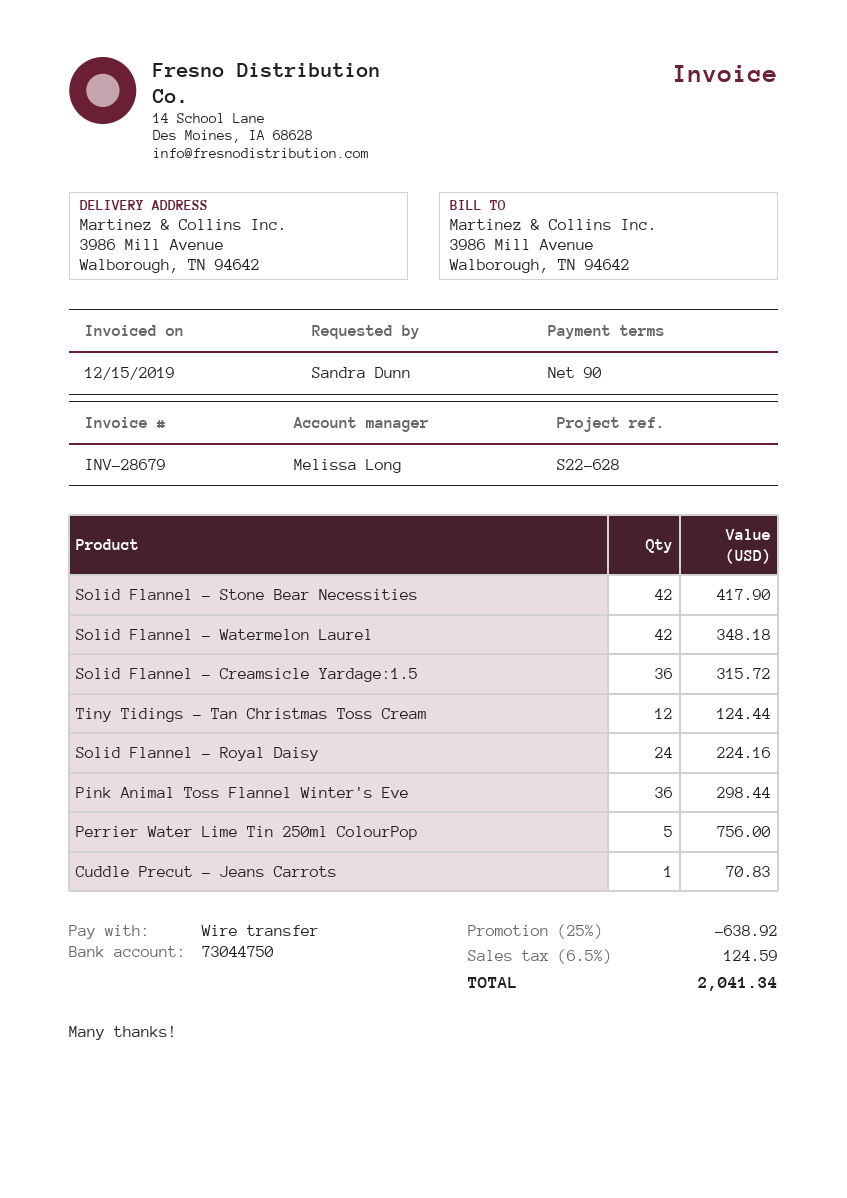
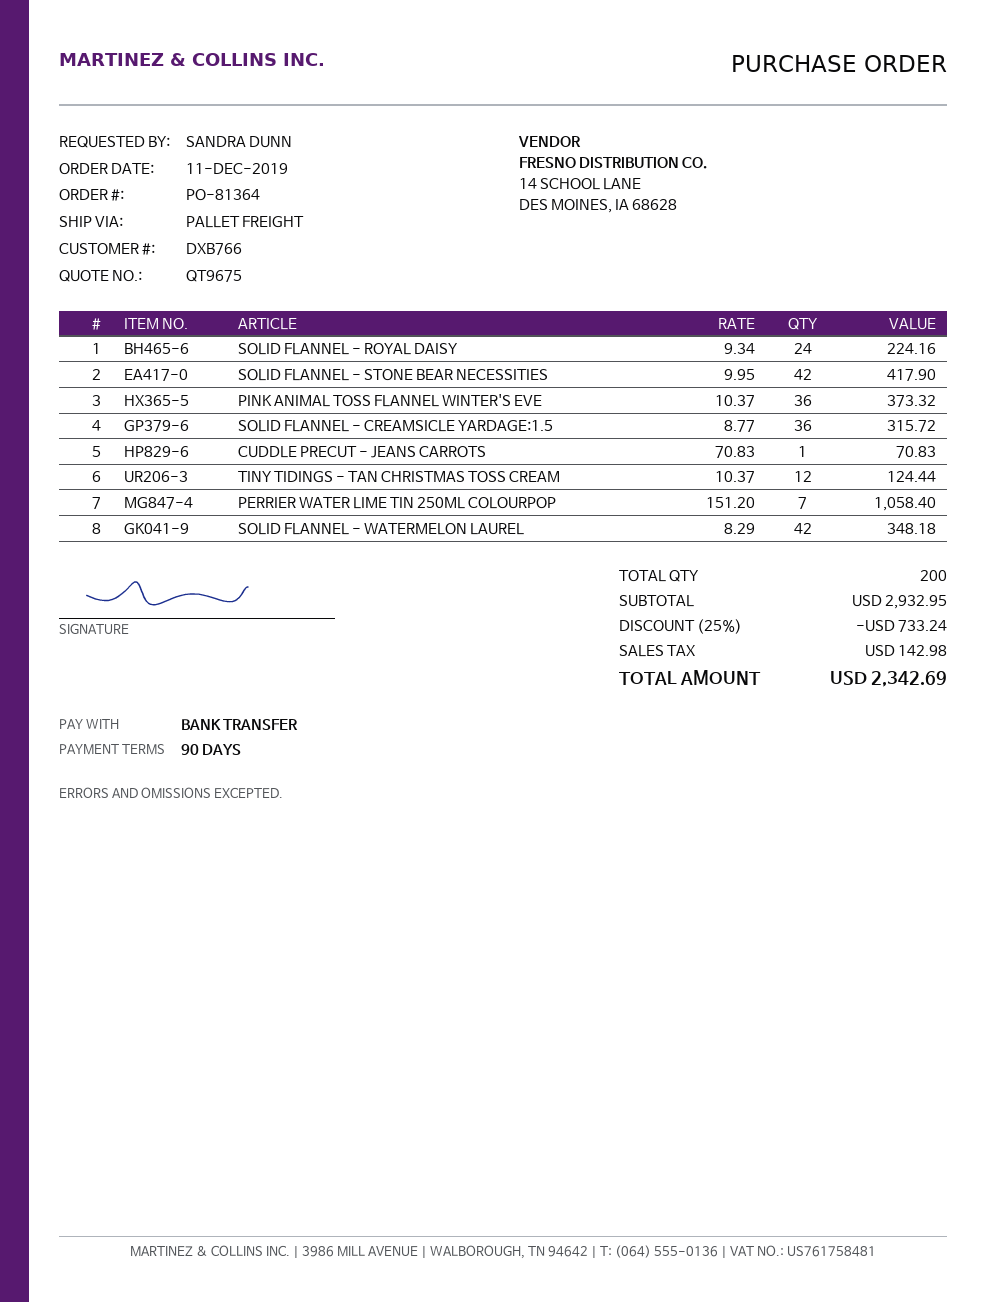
Pink Animal Toss Flannel Winter's Eve: 36 for 298.44 -> 36 for 373.32
Perrier Water Lime Tin 250ml ColourPop: 5 for 756.00 -> 7 for 1058.40
discount: 25% = 638.92 -> 25% = 733.24
tax: 124.59 -> 142.98
total: 2041.34 -> 2342.69

